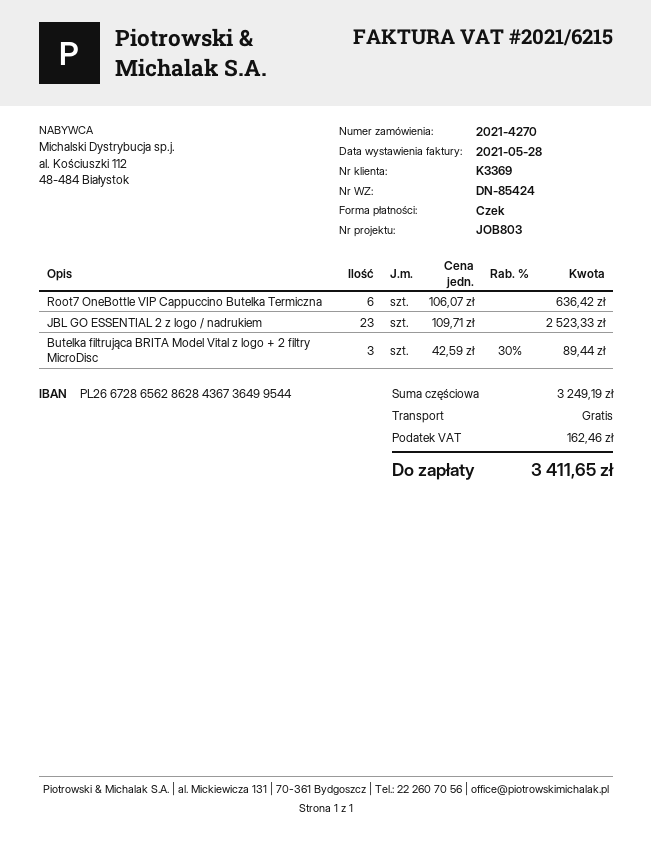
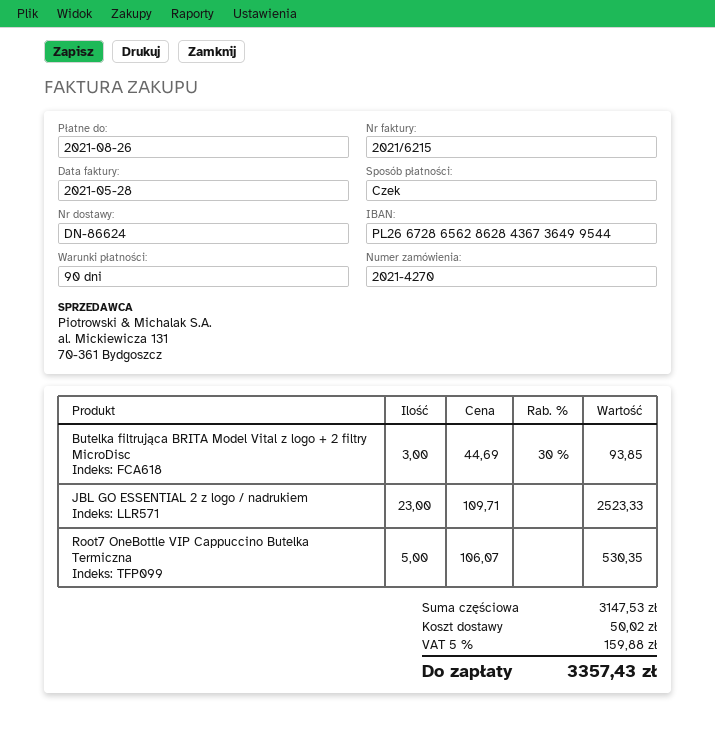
delivery note number: DN-85424 -> DN-86624
Root7 OneBottle VIP Cappuccino Butelka Termiczna: 6 x 106.07 = 636.42 -> 5 x 106.07 = 530.35
Butelka filtrująca BRITA Model Vital z logo + 2 filtry MicroDisc: 3 x 42.59 - 30% = 89.44 -> 3 x 44.69 - 30% = 93.85
subtotal: 3249.19 -> 3147.53
shipping: 0.00 -> 50.02
tax: 162.46 -> 159.88
total: 3411.65 -> 3357.43

